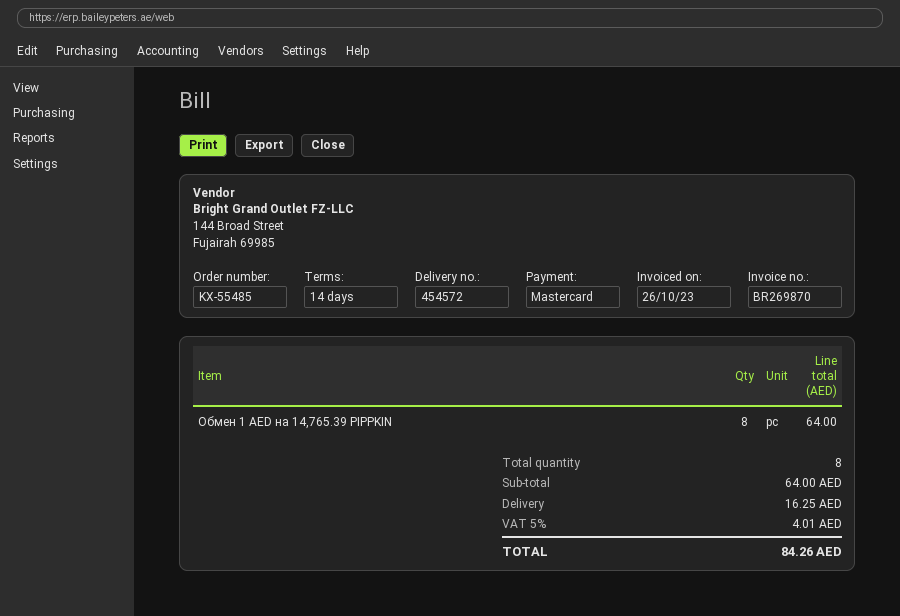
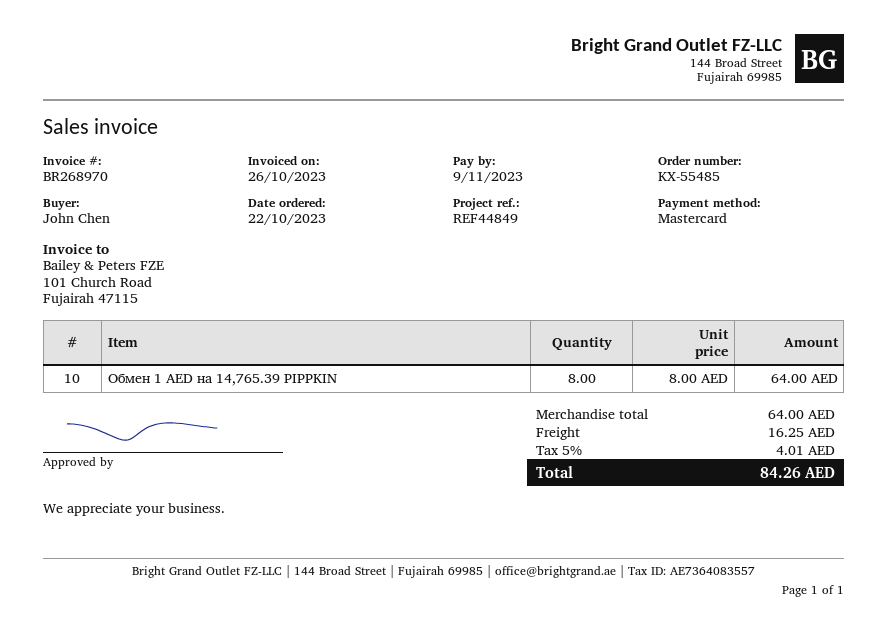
invoice number: BR269870 -> BR268970

